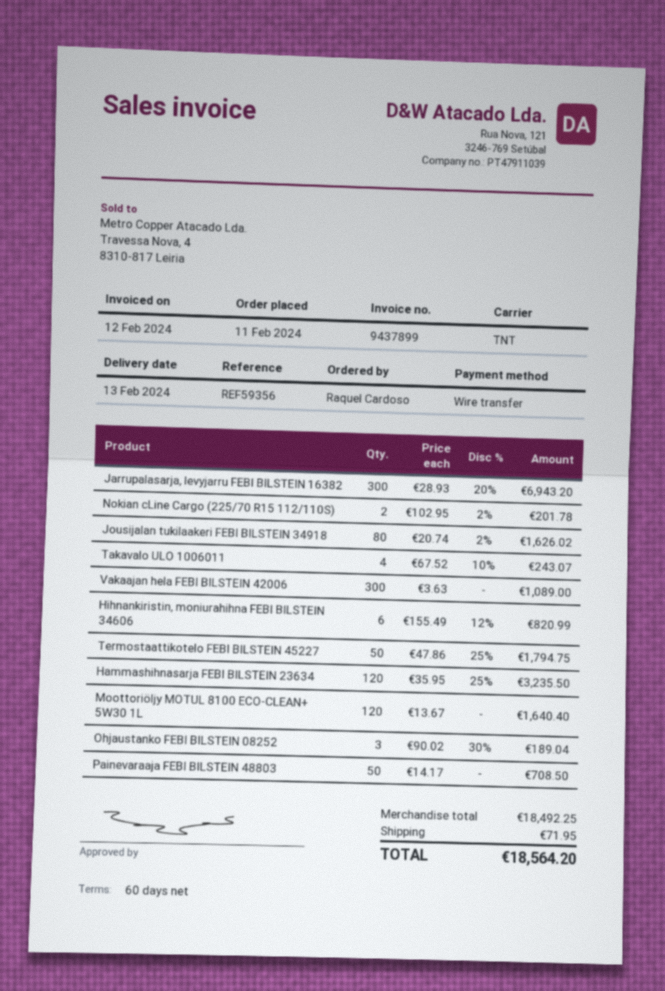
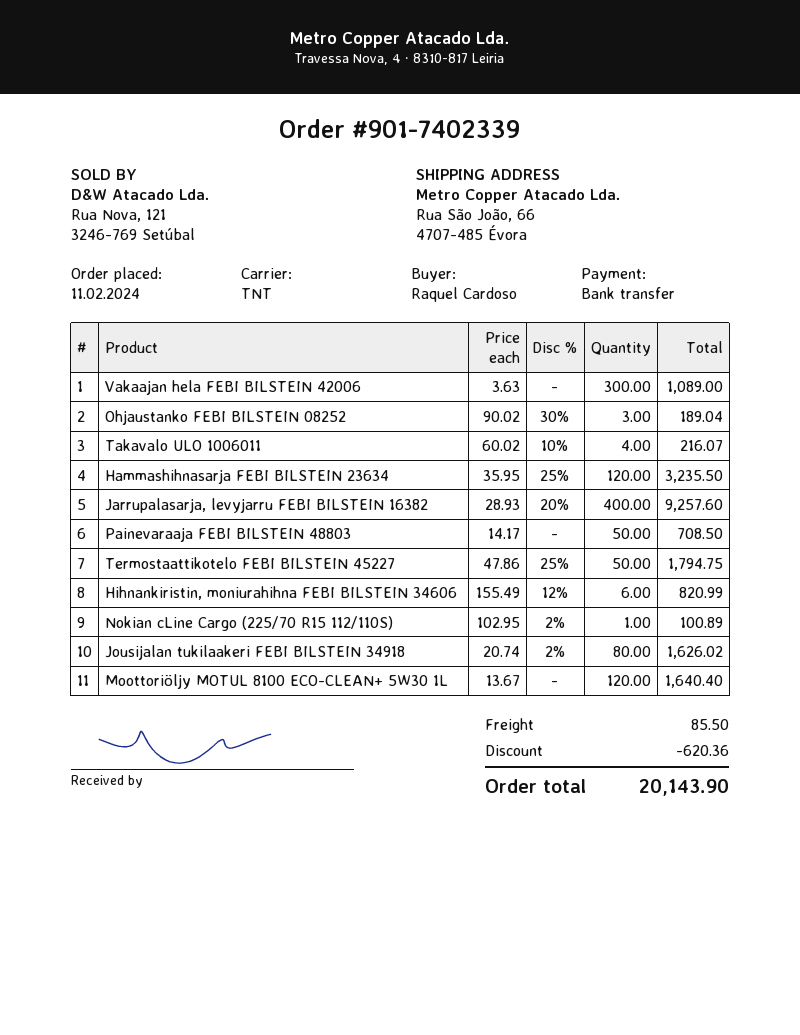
Jarrupalasarja, levyjarru FEBI BILSTEIN 16382: 300 x 28.93 - 20% = 6943.20 -> 400 x 28.93 - 20% = 9257.60
Nokian cLine Cargo (225/70 R15 112/110S): 2 x 102.95 - 2% = 201.78 -> 1 x 102.95 - 2% = 100.89
Takavalo ULO 1006011: 4 x 67.52 - 10% = 243.07 -> 4 x 60.02 - 10% = 216.07
discount: none -> 620.36
shipping: 71.95 -> 85.50
total: 18564.20 -> 20143.90

